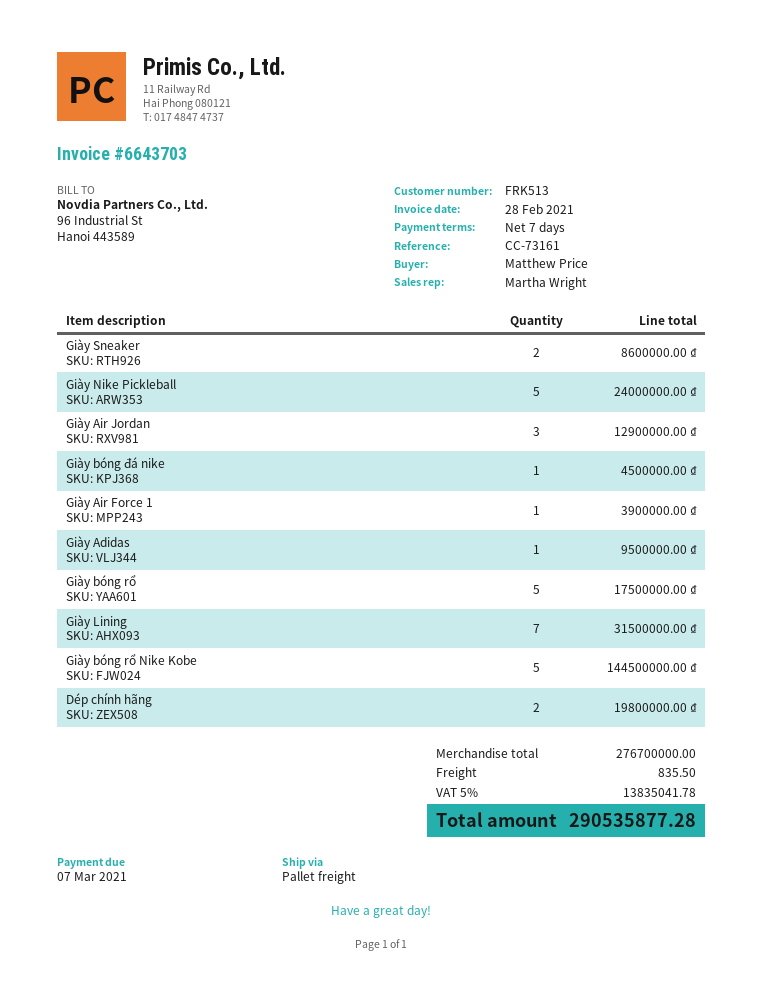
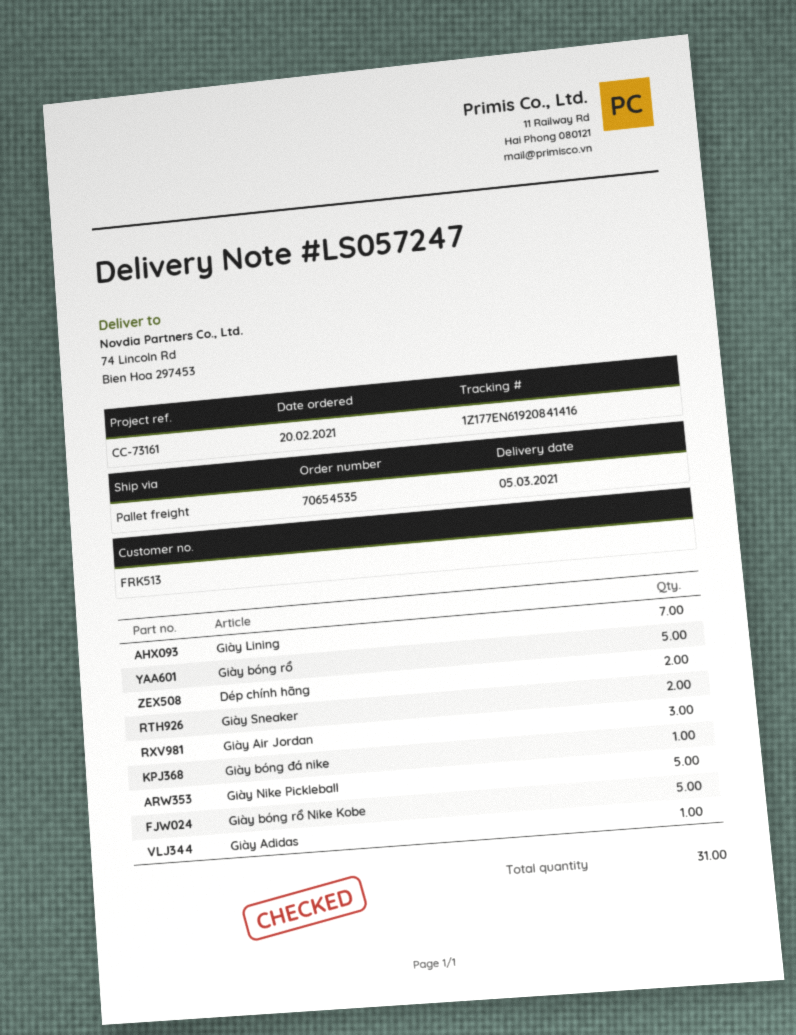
Giày Air Force 1: 1 -> none

